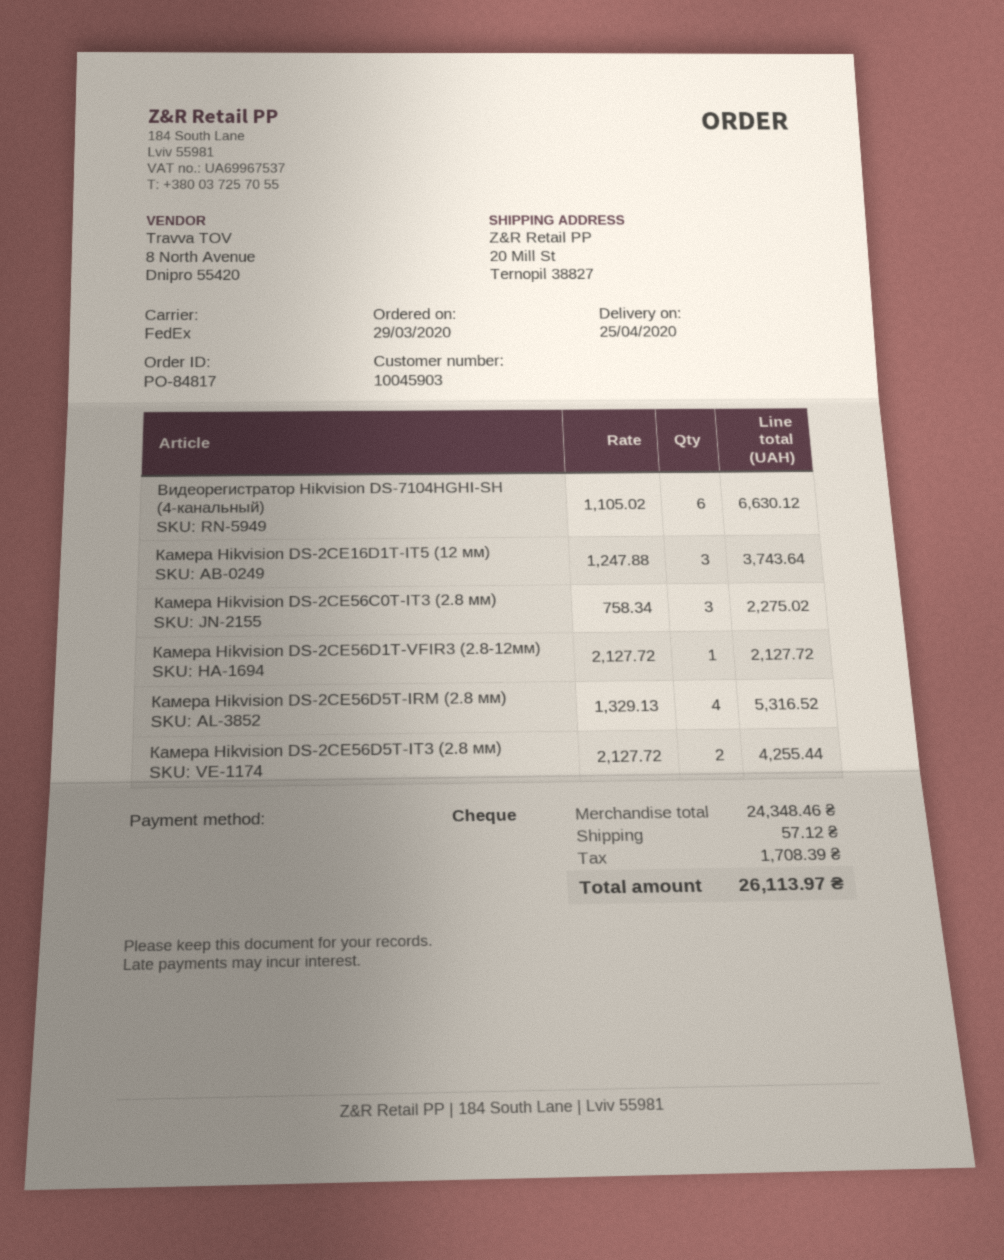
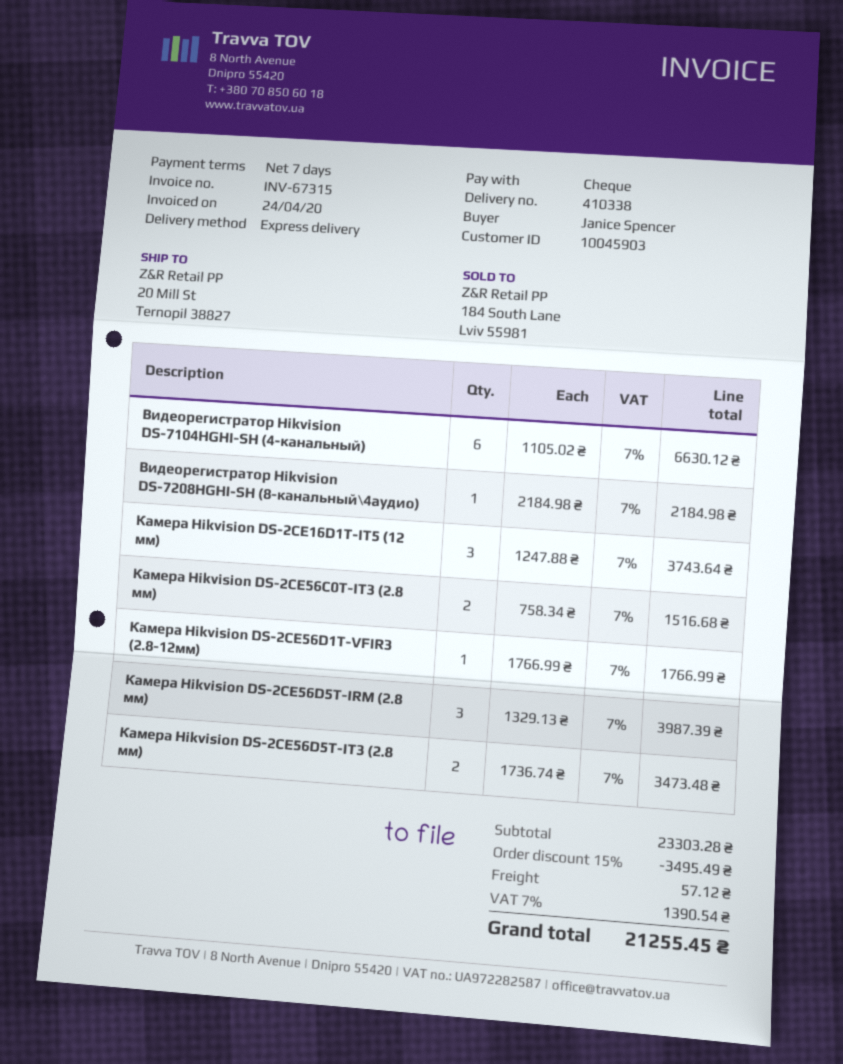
shipping method: FedEx -> express
Камера Hikvision DS-2CE56C0T-IT3 (2.8 мм): 3 x 758.34 = 2275.02 -> 2 x 758.34 = 1516.68
Камера Hikvision DS-2CE56D1T-VFIR3 (2.8-12мм): 1 x 2127.72 = 2127.72 -> 1 x 1766.99 = 1766.99
Камера Hikvision DS-2CE56D5T-IRM (2.8 мм): 4 x 1329.13 = 5316.52 -> 3 x 1329.13 = 3987.39
Камера Hikvision DS-2CE56D5T-IT3 (2.8 мм): 2 x 2127.72 = 4255.44 -> 2 x 1736.74 = 3473.48
Видеорегистратор Hikvision DS-7208HGHI-SH (8-канальный\4аудио): none -> 1 x 2184.98 = 2184.98
subtotal: 24348.46 -> 23303.28
discount: none -> 15% = 3495.49
tax: 1708.39 -> 1390.54
total: 26113.97 -> 21255.45

